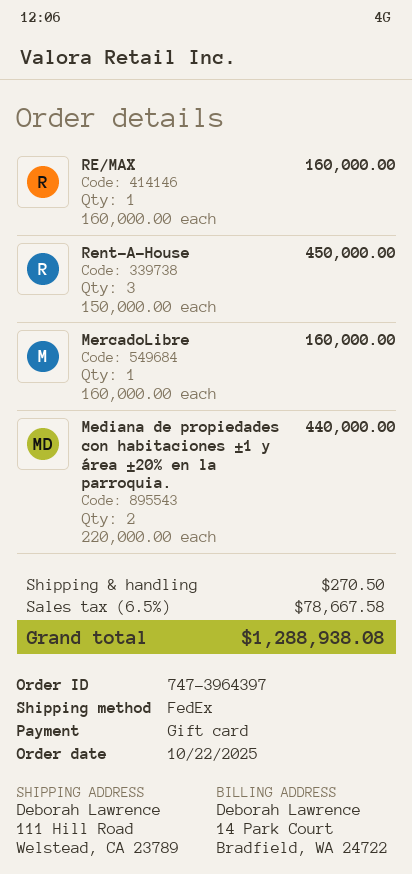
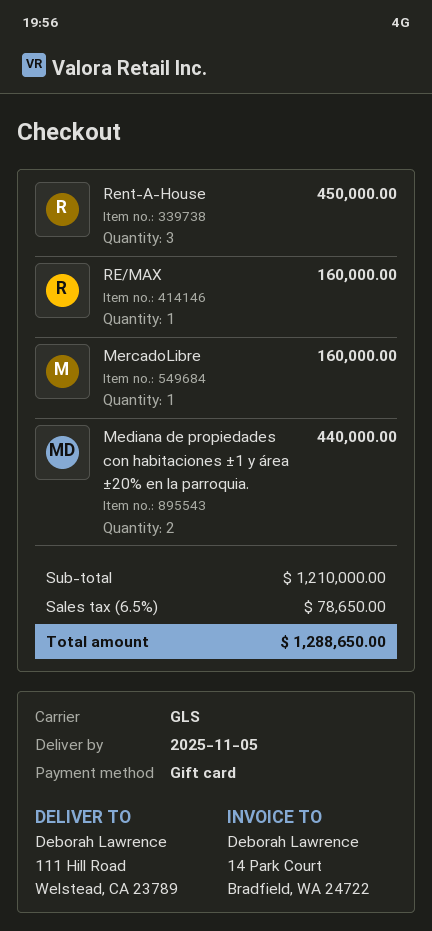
shipping method: FedEx -> GLS
shipping: 270.50 -> none
tax: 6.5% = 78667.58 -> 6.5% = 78650.00
total: 1288938.08 -> 1288650.00

